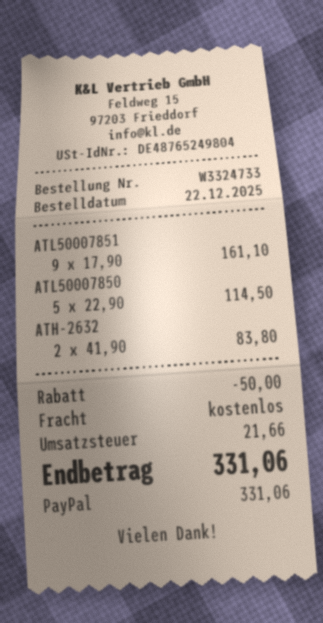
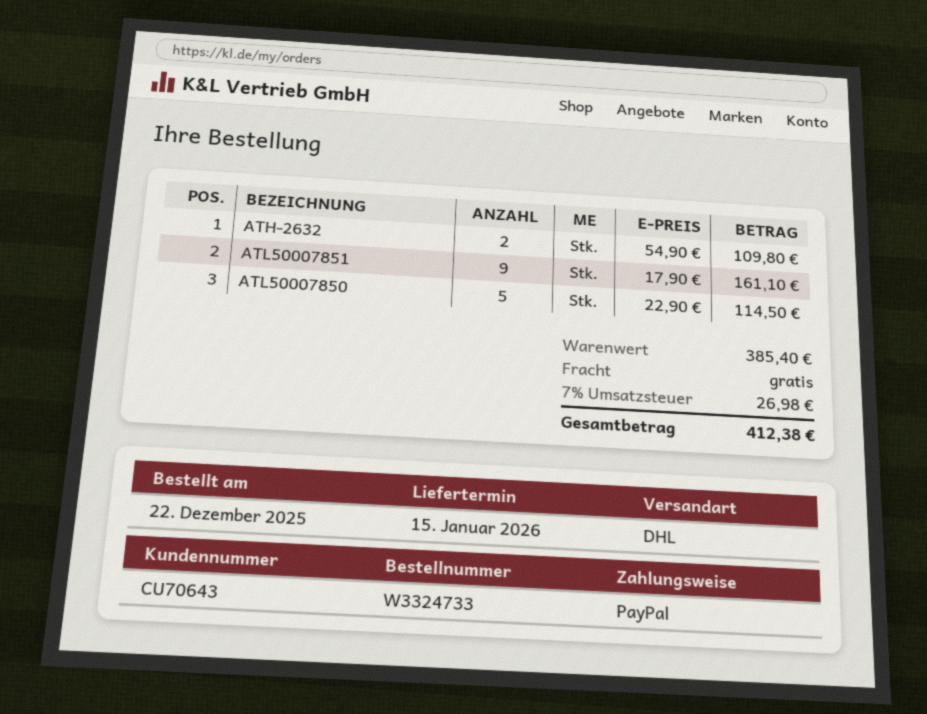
ATH-2632: 2 x 41.90 = 83.80 -> 2 x 54.90 = 109.80
discount: 50.00 -> none
tax: 21.66 -> 26.98
total: 331.06 -> 412.38

